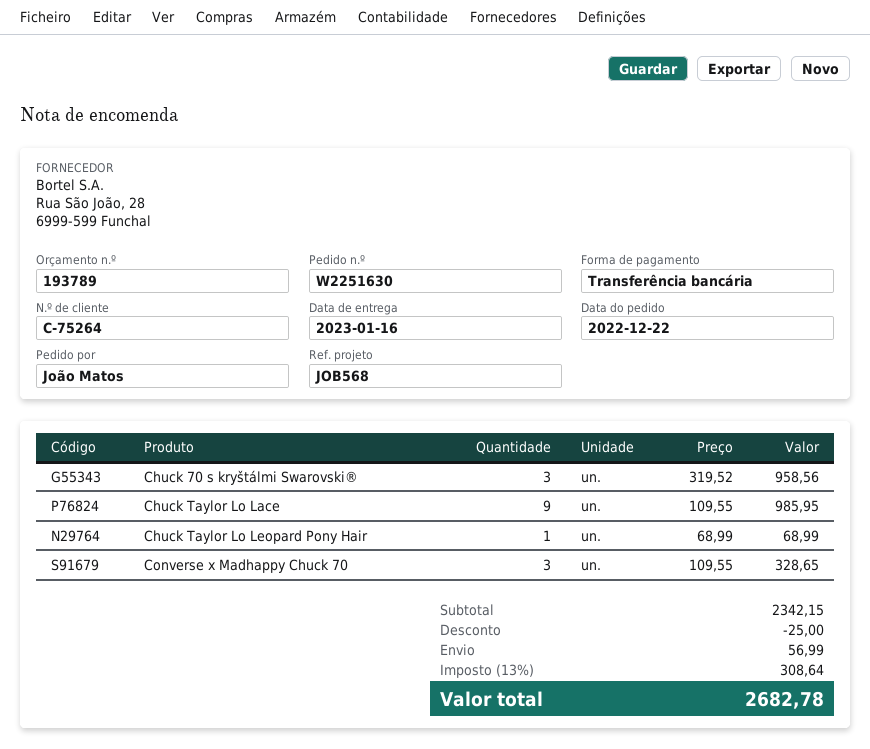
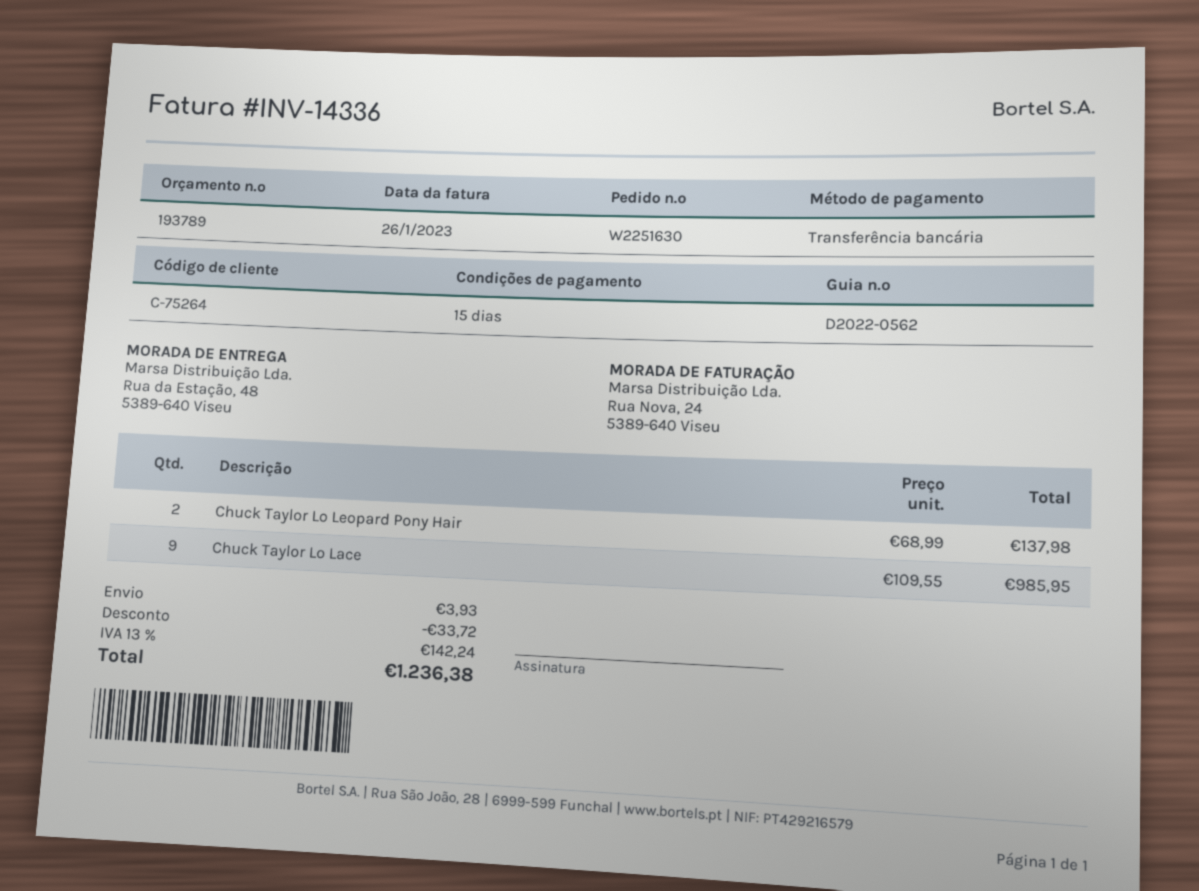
Chuck 70 s kryštálmi Swarovski®: 3 x 319.52 = 958.56 -> none
Chuck Taylor Lo Leopard Pony Hair: 1 x 68.99 = 68.99 -> 2 x 68.99 = 137.98
Converse x Madhappy Chuck 70: 3 x 109.55 = 328.65 -> none
discount: 25.00 -> 33.72
shipping: 56.99 -> 3.93
tax: 13% = 308.64 -> 13% = 142.24
total: 2682.78 -> 1236.38

